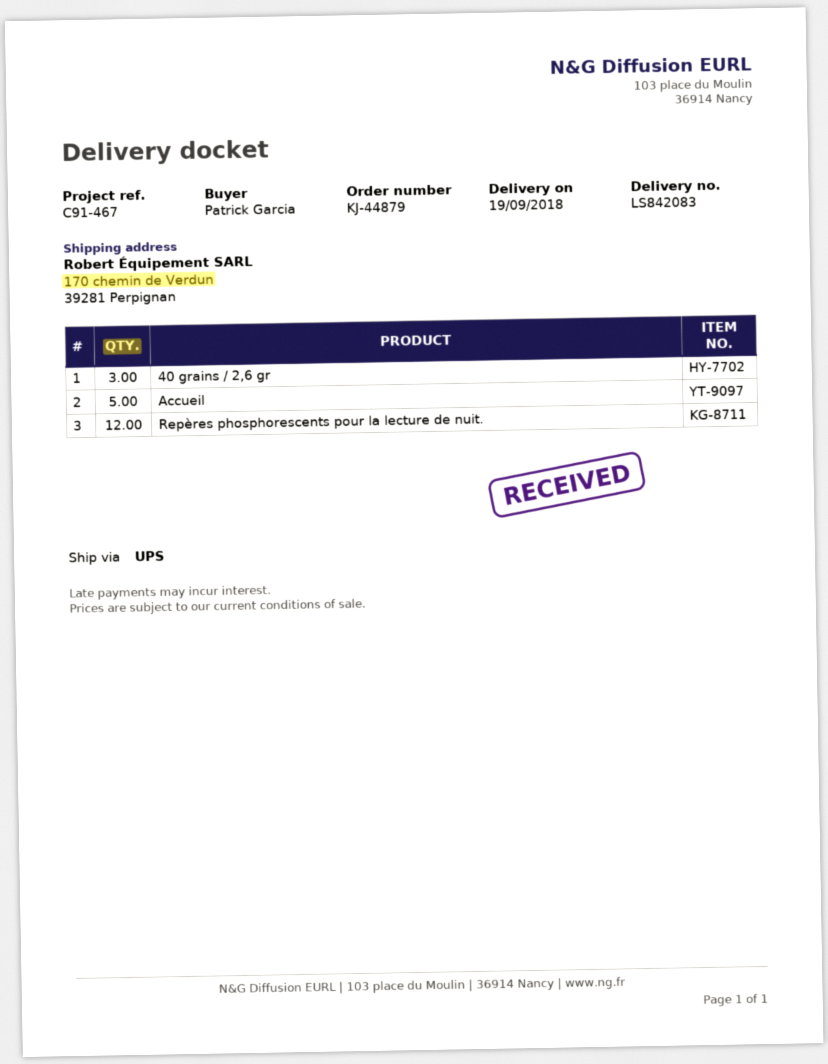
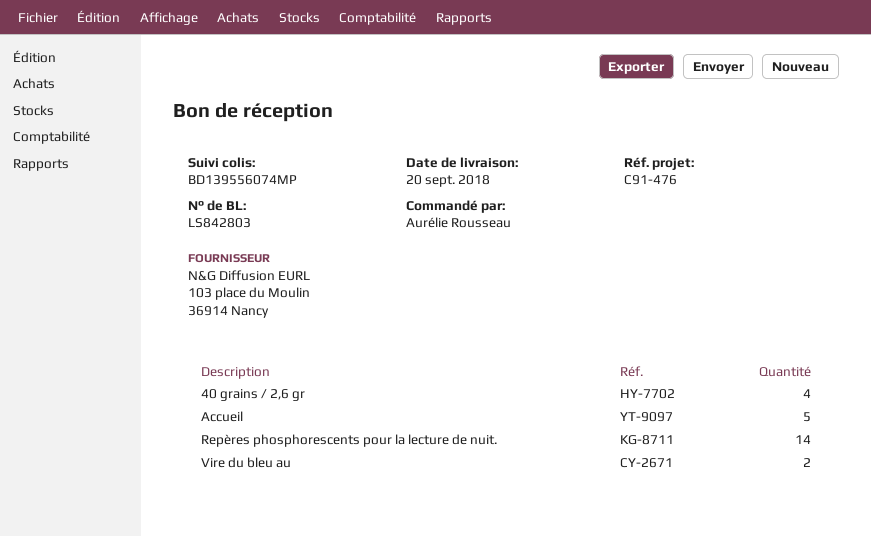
delivery note number: LS842083 -> LS842803
delivery date: 2018-09-19 -> 2018-09-20
reference: C91-467 -> C91-476
ordered by: Patrick Garcia -> Aurélie Rousseau
40 grains / 2,6 gr: 3 -> 4
Repères phosphorescents pour la lecture de nuit.: 12 -> 14
Vire du bleu au: none -> 2

